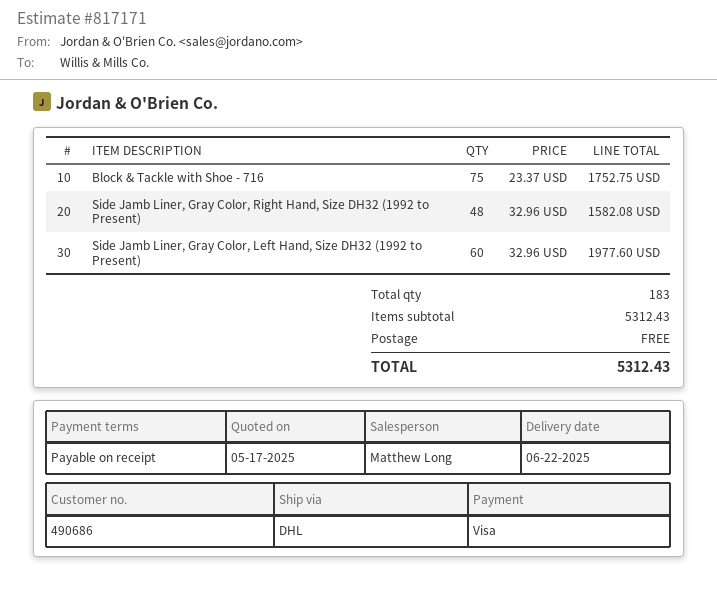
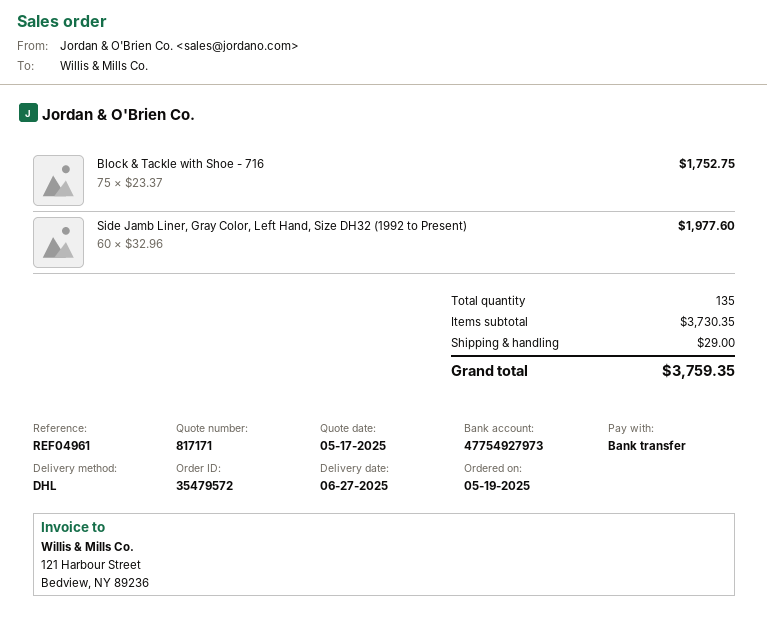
delivery date: 2025-06-22 -> 2025-06-27
payment method: Visa -> bank transfer
Side Jamb Liner, Gray Color, Right Hand, Size DH32 (1992 to Present): 48 x 32.96 = 1582.08 -> none
total quantity: 183 -> 135
subtotal: 5312.43 -> 3730.35
shipping: 0.00 -> 29.00
total: 5312.43 -> 3759.35

